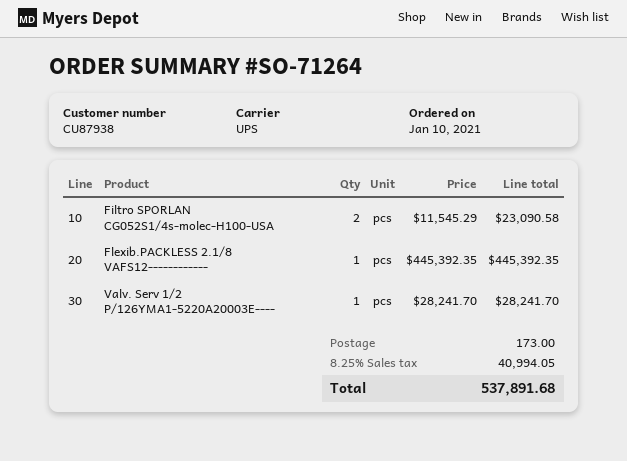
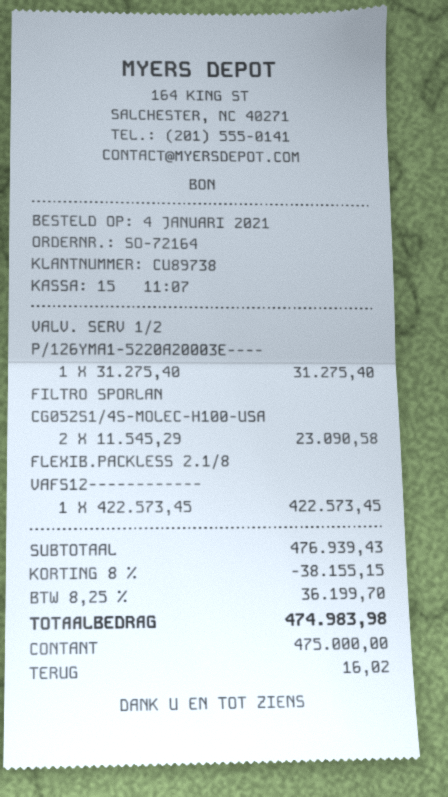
order number: SO-71264 -> SO-72164
order date: 2021-01-10 -> 2021-01-04
customer number: CU87938 -> CU89738
Flexib.PACKLESS 2.1/8 VAFS12------------: 1 x 445392.35 = 445392.35 -> 1 x 422573.45 = 422573.45
Valv. Serv 1/2 P/126YMA1-5220A20003E----: 1 x 28241.70 = 28241.70 -> 1 x 31275.40 = 31275.40
discount: none -> 8% = 38155.15
shipping: 173.00 -> none
tax: 8.25% = 40994.05 -> 8.25% = 36199.70
total: 537891.68 -> 474983.98

